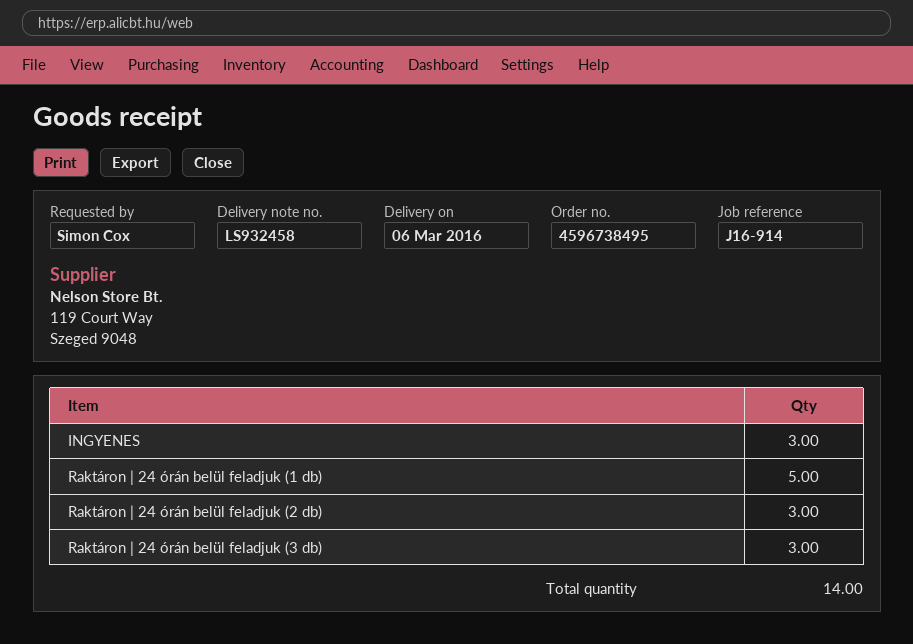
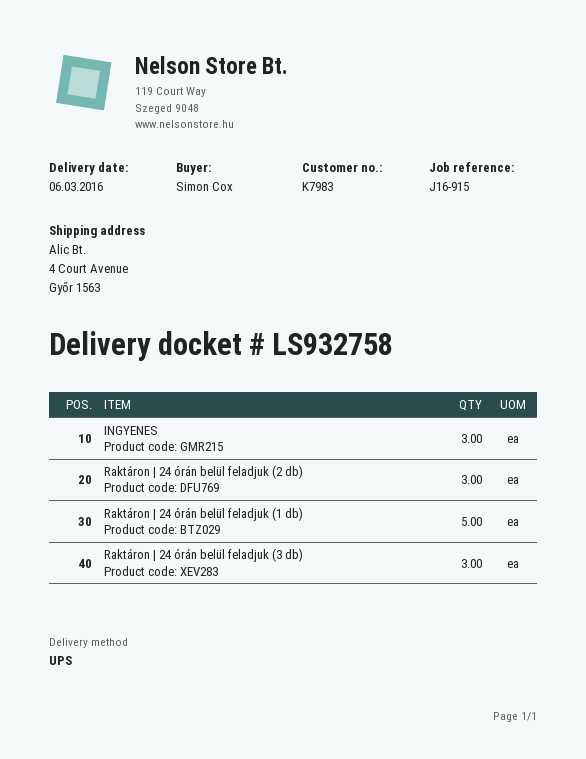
delivery note number: LS932458 -> LS932758
reference: J16-914 -> J16-915

